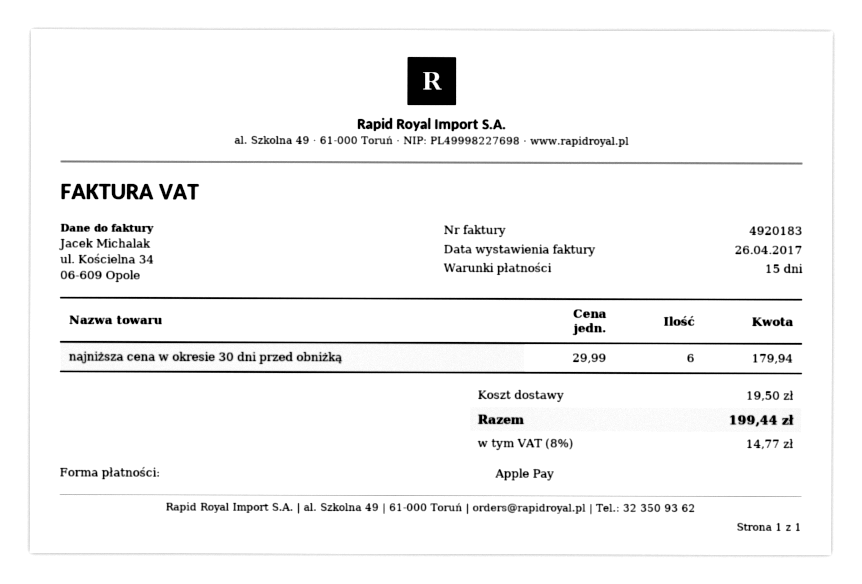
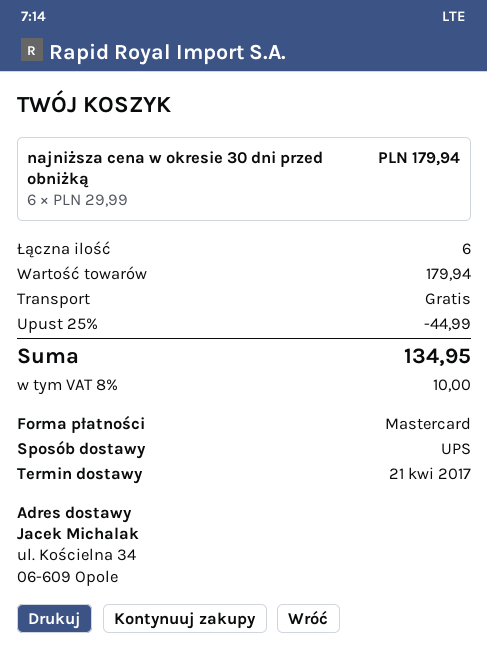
payment method: Apple Pay -> Mastercard
discount: none -> 25% = 44.99
shipping: 19.50 -> 0.00
tax: 8% = 14.77 -> 8% = 10.00
total: 199.44 -> 134.95

